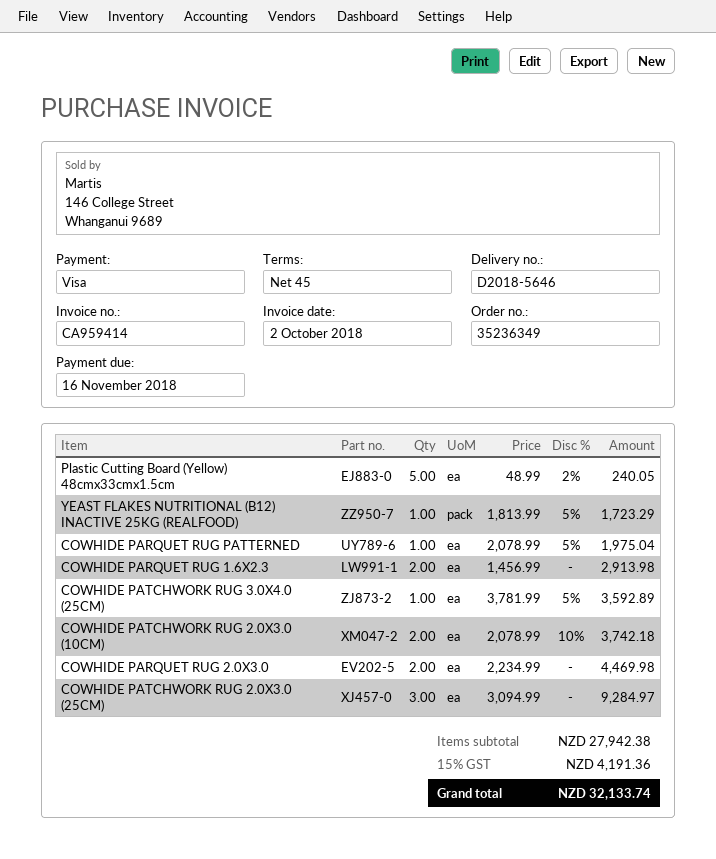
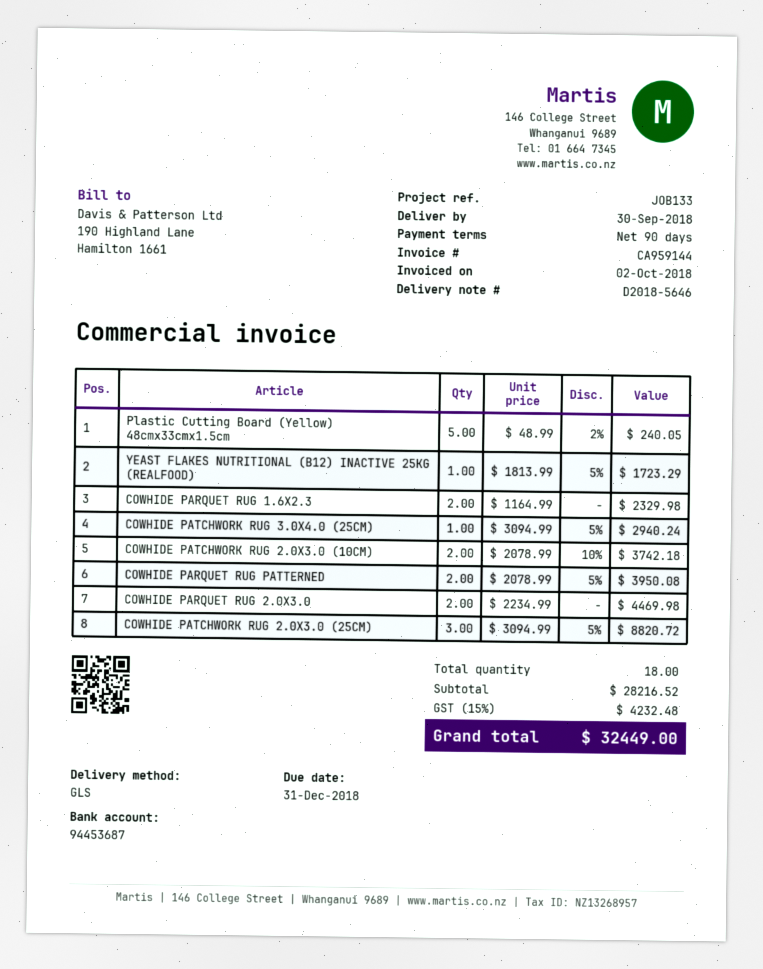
invoice number: CA959414 -> CA959144
payment terms: 45 days -> 90 days
due date: 2018-11-16 -> 2018-12-31
COWHIDE PARQUET RUG PATTERNED: 1 x 2078.99 - 5% = 1975.04 -> 2 x 2078.99 - 5% = 3950.08
COWHIDE PARQUET RUG 1.6X2.3: 2 x 1456.99 = 2913.98 -> 2 x 1164.99 = 2329.98
COWHIDE PATCHWORK RUG 3.0X4.0 (25CM): 1 x 3781.99 - 5% = 3592.89 -> 1 x 3094.99 - 5% = 2940.24
COWHIDE PATCHWORK RUG 2.0X3.0 (25CM): 3 x 3094.99 = 9284.97 -> 3 x 3094.99 - 5% = 8820.72
subtotal: 27942.38 -> 28216.52
tax: 15% = 4191.36 -> 15% = 4232.48
total: 32133.74 -> 32449.00

